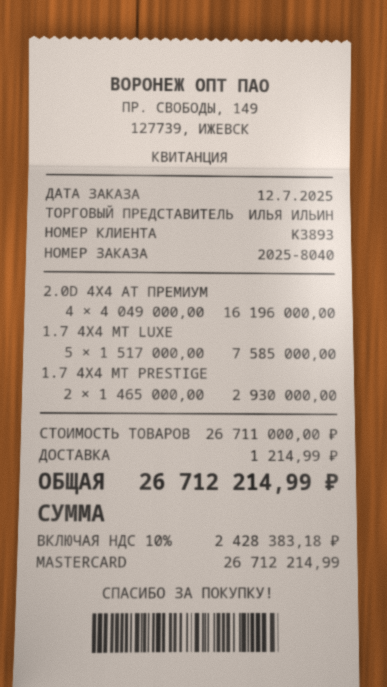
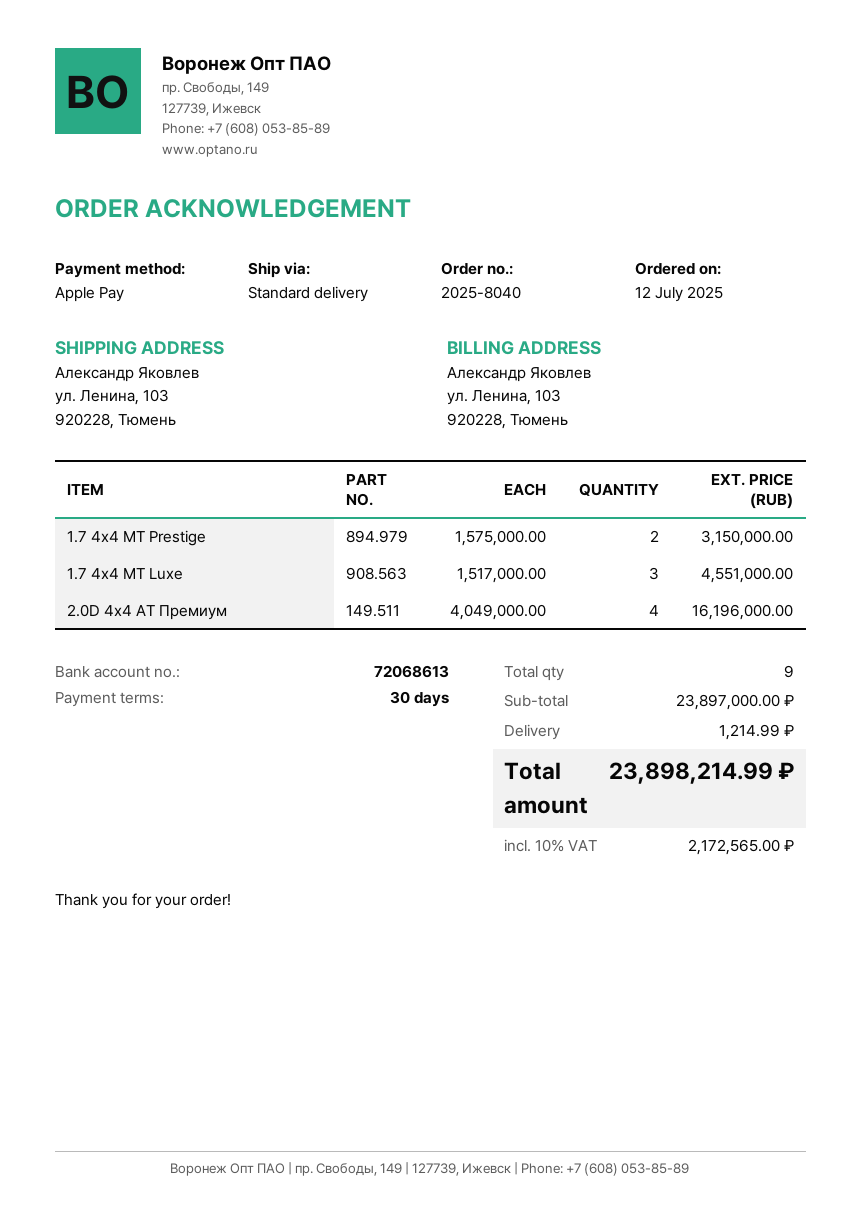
payment method: Mastercard -> Apple Pay
1.7 4X4 MT LUXE: 5 x 1517000.00 = 7585000.00 -> 3 x 1517000.00 = 4551000.00
1.7 4X4 MT PRESTIGE: 2 x 1465000.00 = 2930000.00 -> 2 x 1575000.00 = 3150000.00
subtotal: 26711000.00 -> 23897000.00
tax: 10% = 2428383.18 -> 10% = 2172565.00
total: 26712214.99 -> 23898214.99

